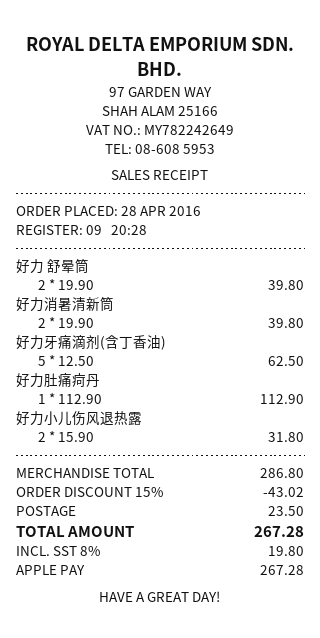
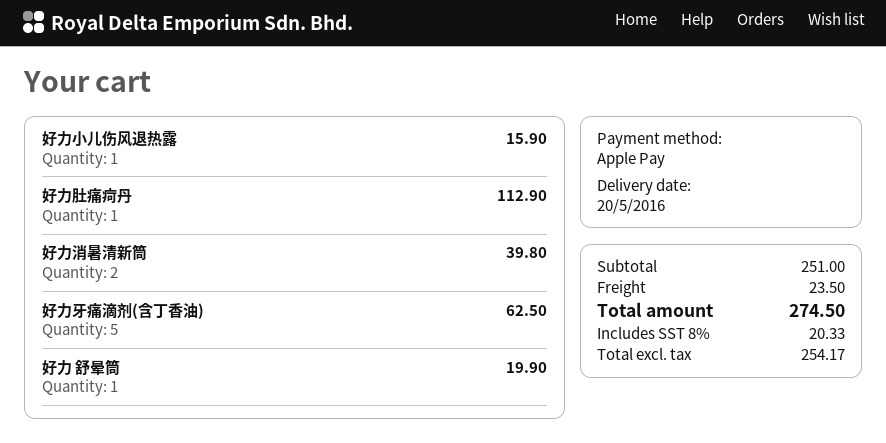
好力 舒晕筒: 2 for 39.80 -> 1 for 19.90
好力小儿伤风退热露: 2 for 31.80 -> 1 for 15.90
subtotal: 286.80 -> 251.00
discount: 15% = 43.02 -> none
tax: 8% = 19.80 -> 8% = 20.33
total: 267.28 -> 274.50

